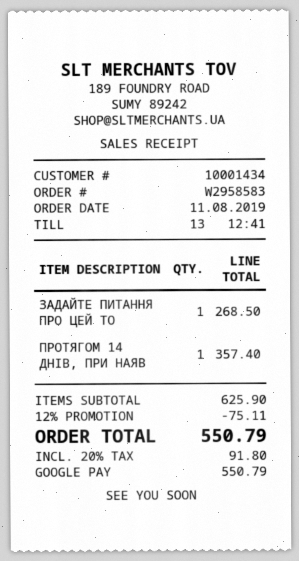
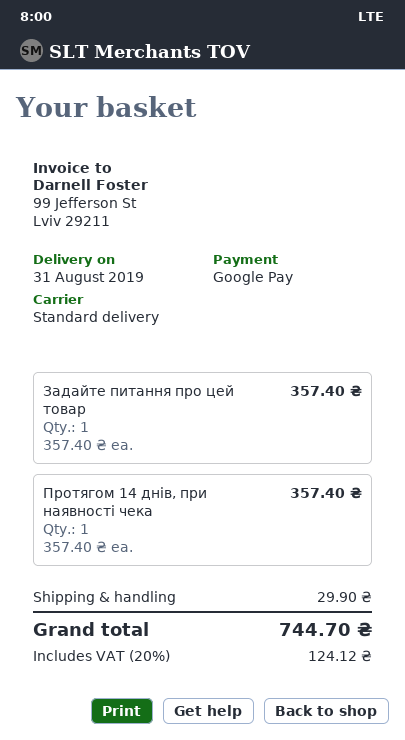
ЗАДАЙТЕ ПИТАННЯ ПРО ЦЕЙ ТО: 1 for 268.50 -> 1 for 357.40
discount: 12% = 75.11 -> none
shipping: none -> 29.90
tax: 20% = 91.80 -> 20% = 124.12
total: 550.79 -> 744.70

